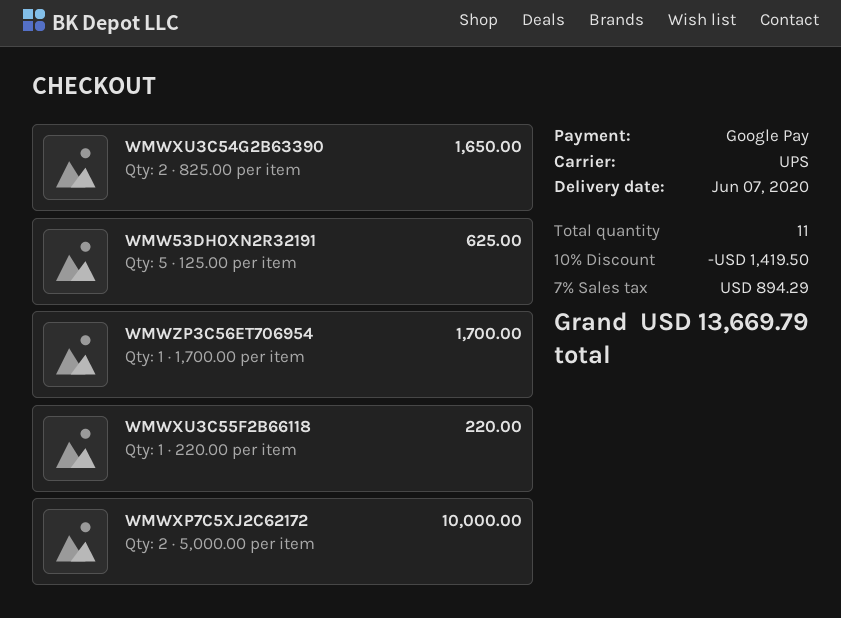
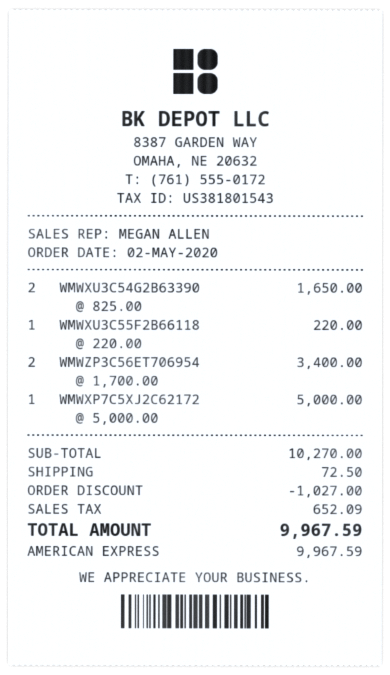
payment method: Google Pay -> American Express
WMW53DH0XN2R32191: 5 x 125.00 = 625.00 -> none
WMWZP3C56ET706954: 1 x 1700.00 = 1700.00 -> 2 x 1700.00 = 3400.00
WMWXP7C5XJ2C62172: 2 x 5000.00 = 10000.00 -> 1 x 5000.00 = 5000.00
discount: 1419.50 -> 1027.00
shipping: none -> 72.50
tax: 894.29 -> 652.09
total: 13669.79 -> 9967.59

